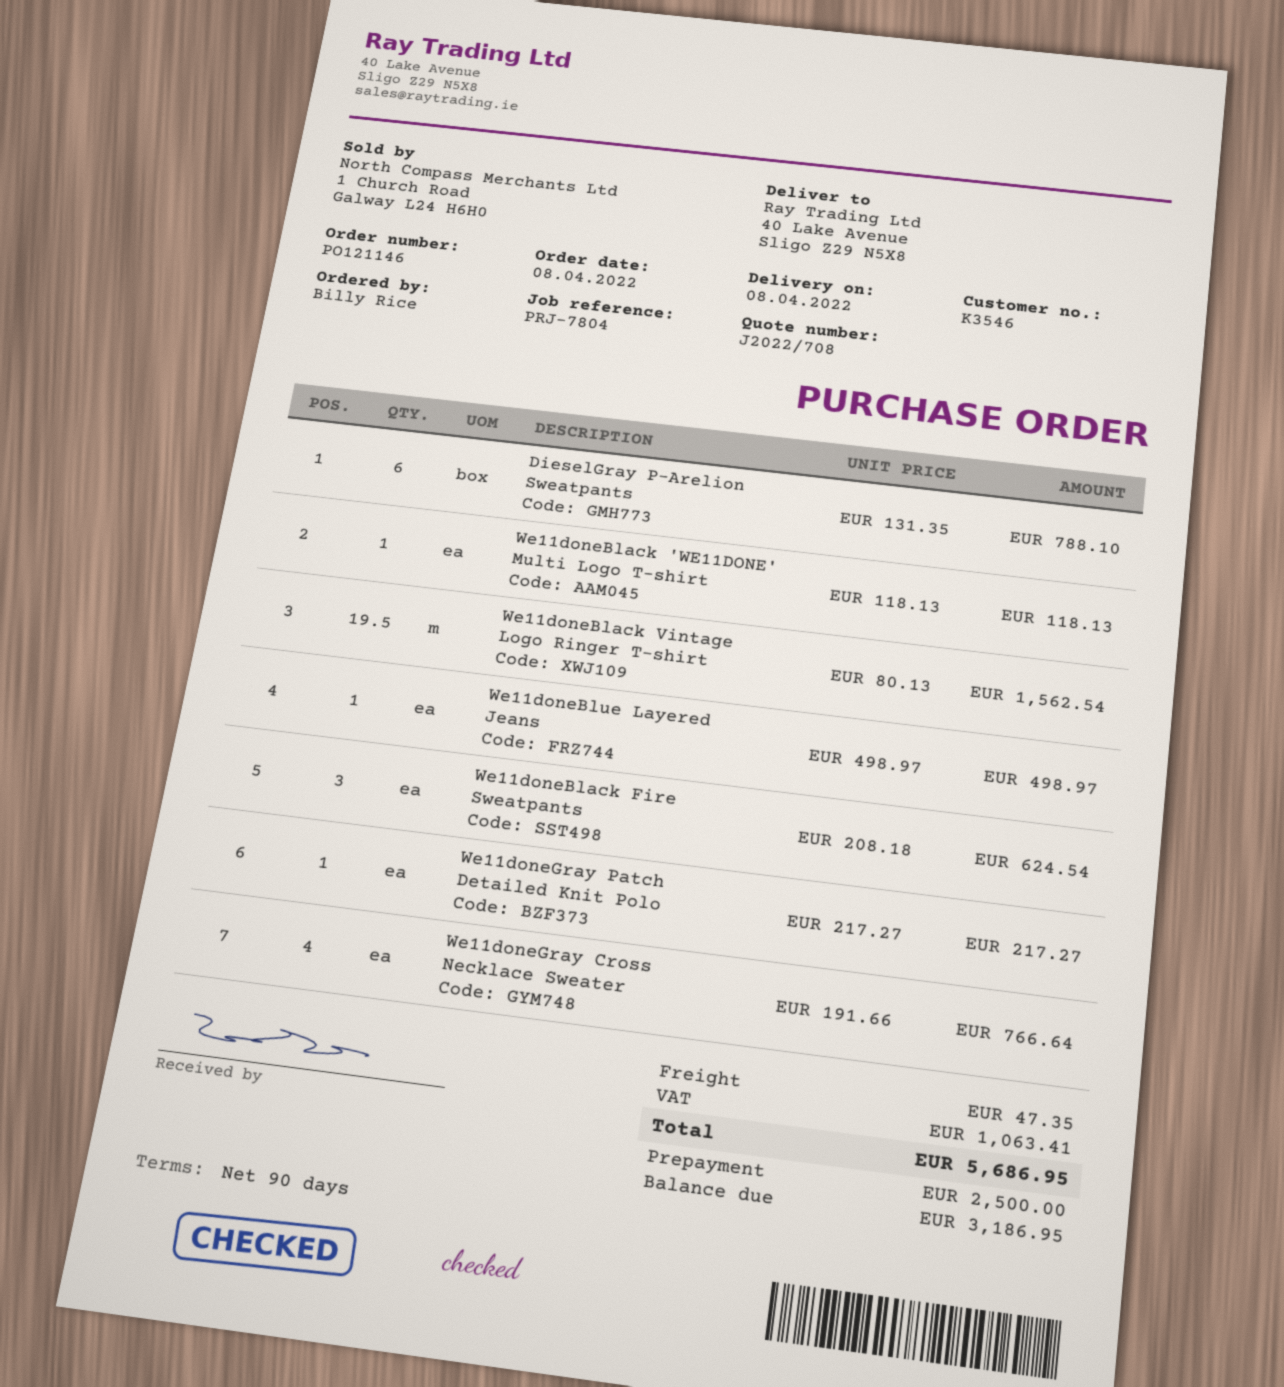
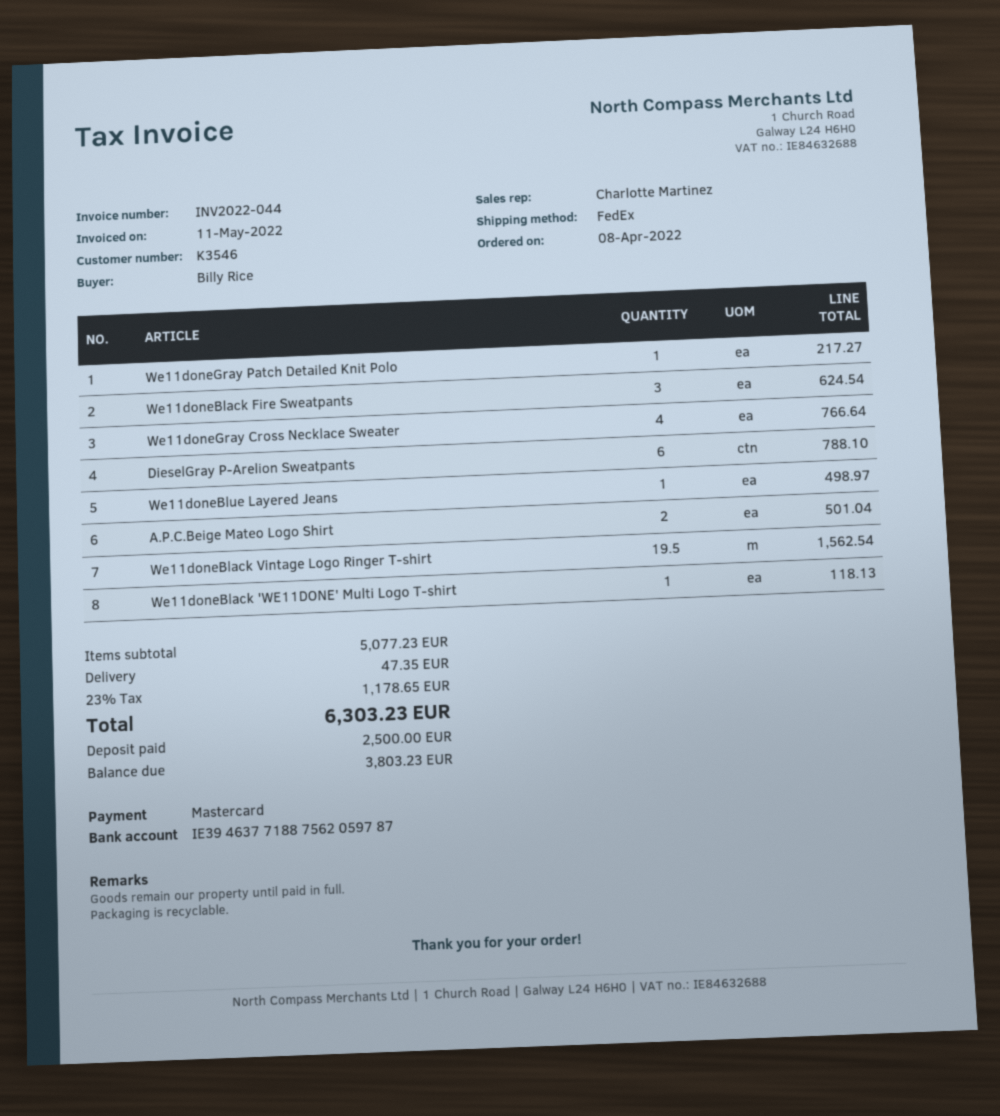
A.P.C.Beige Mateo Logo Shirt: none -> 2 for 501.04
tax: 1063.41 -> 1178.65
total: 5686.95 -> 6303.23
balance: 3186.95 -> 3803.23

